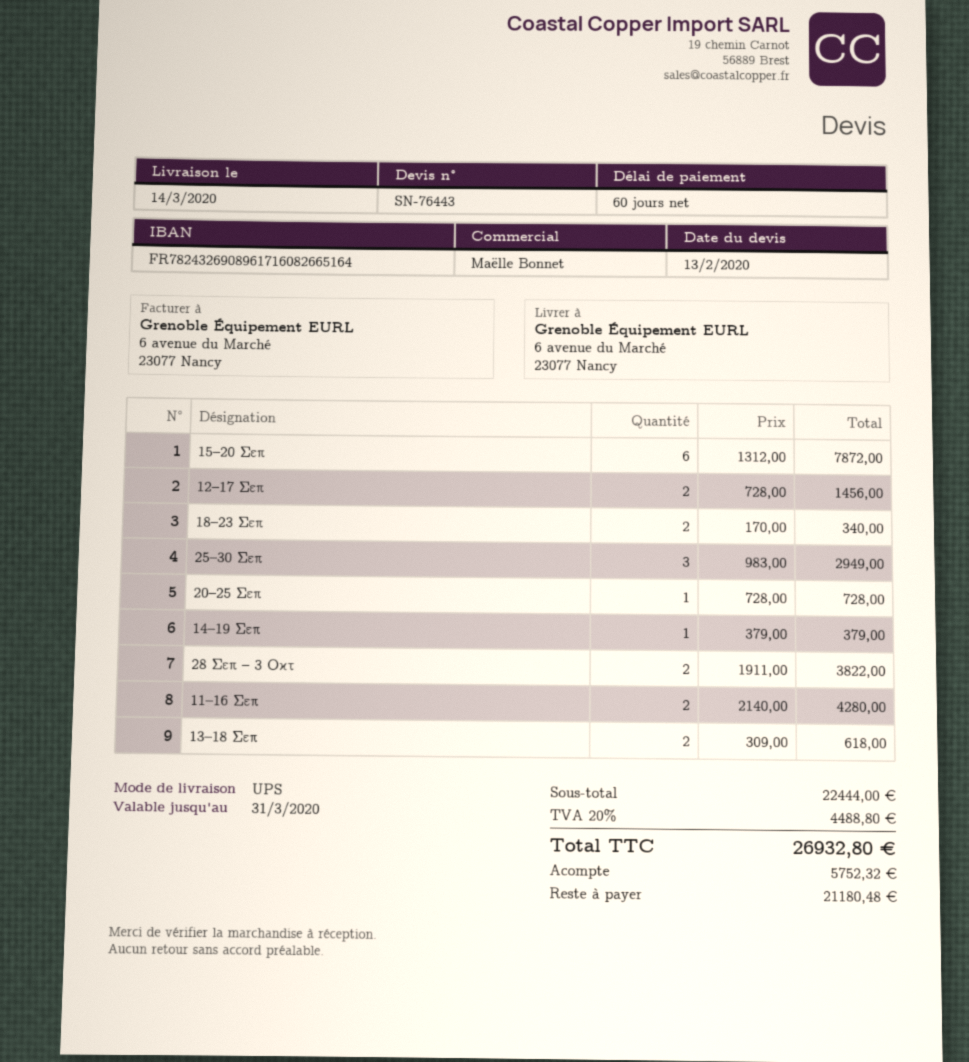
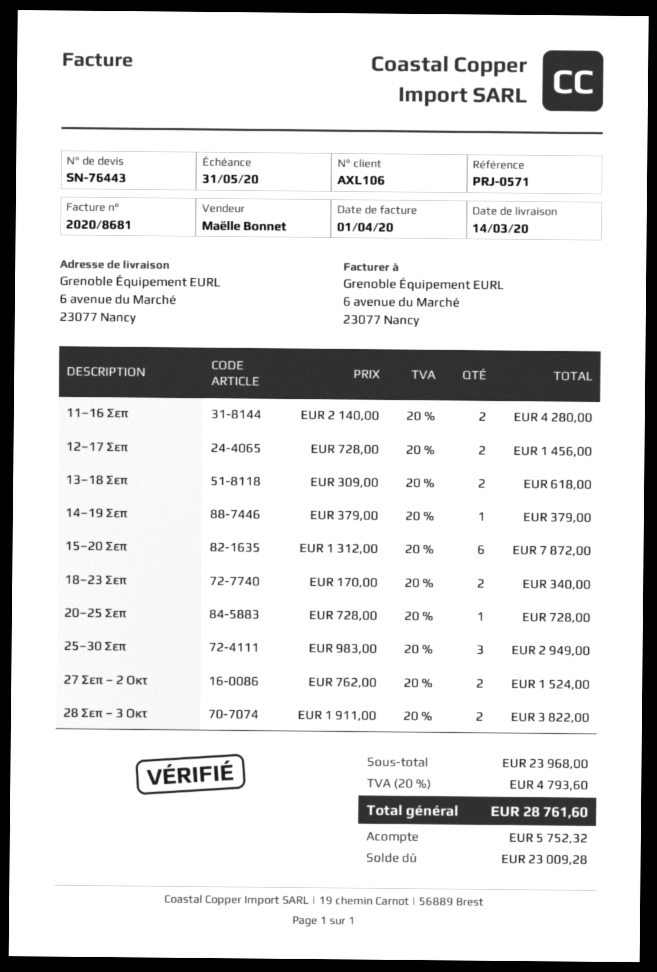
27 Σεπ – 2 Οκτ: none -> 2 x 762.00 = 1524.00
subtotal: 22444.00 -> 23968.00
tax: 20% = 4488.80 -> 20% = 4793.60
total: 26932.80 -> 28761.60
balance: 21180.48 -> 23009.28

